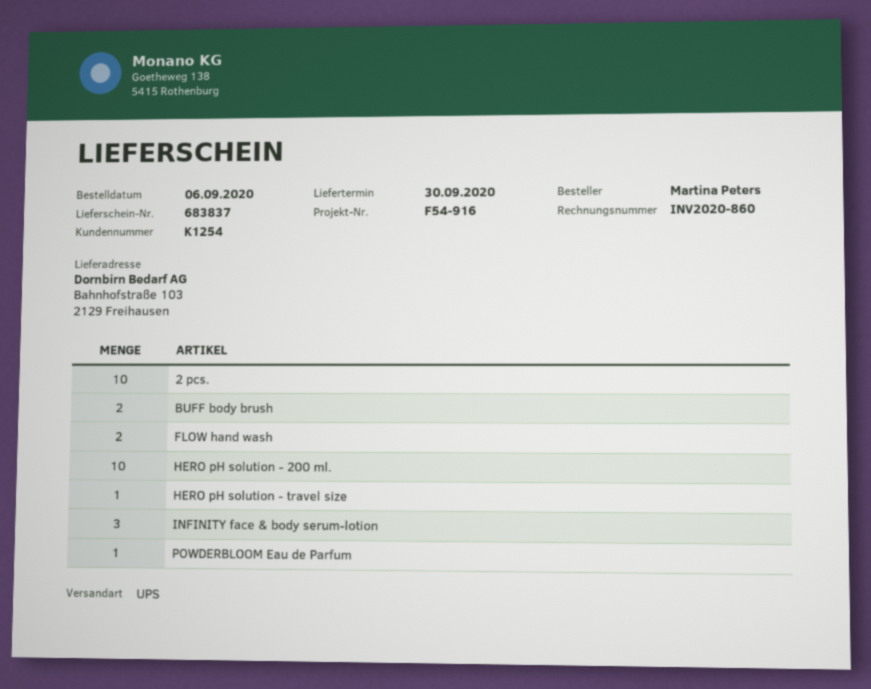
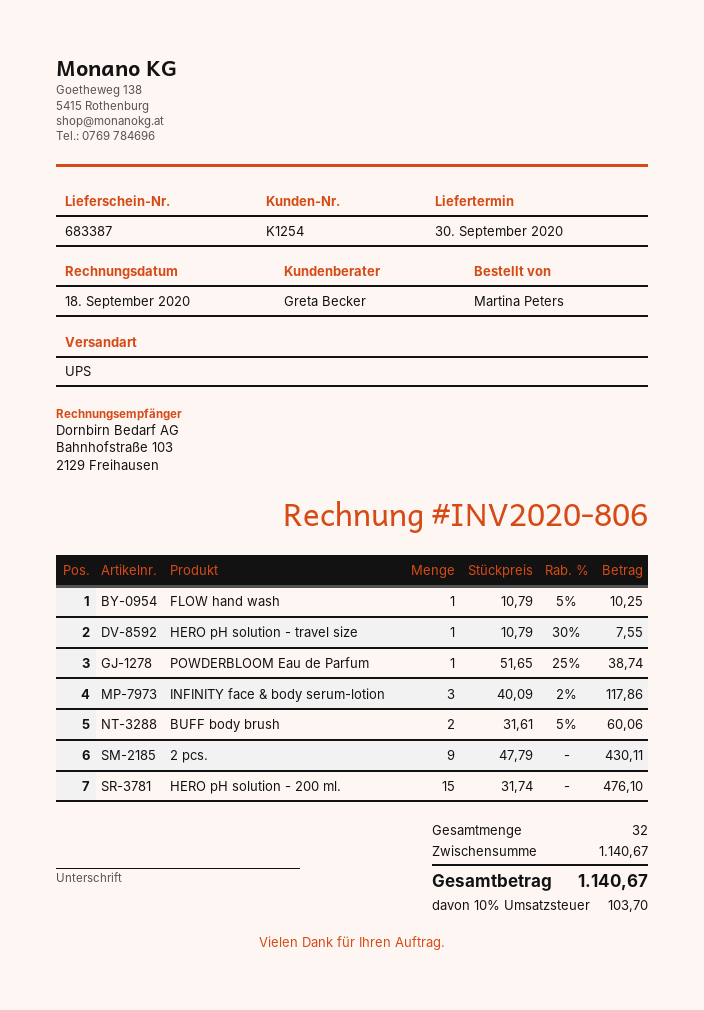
delivery note number: 683837 -> 683387
invoice number: INV2020-860 -> INV2020-806
2 pcs.: 10 -> 9
FLOW hand wash: 2 -> 1
HERO pH solution - 200 ml.: 10 -> 15

